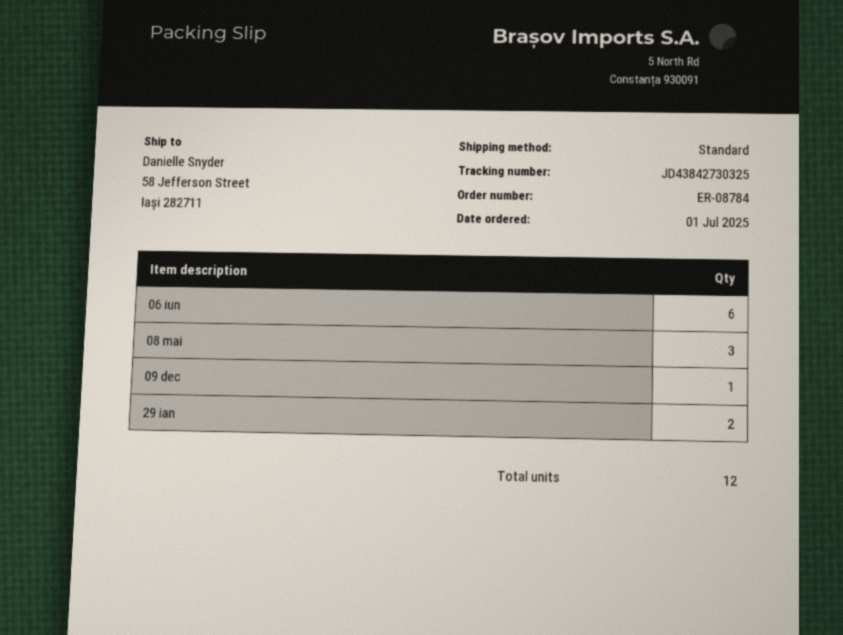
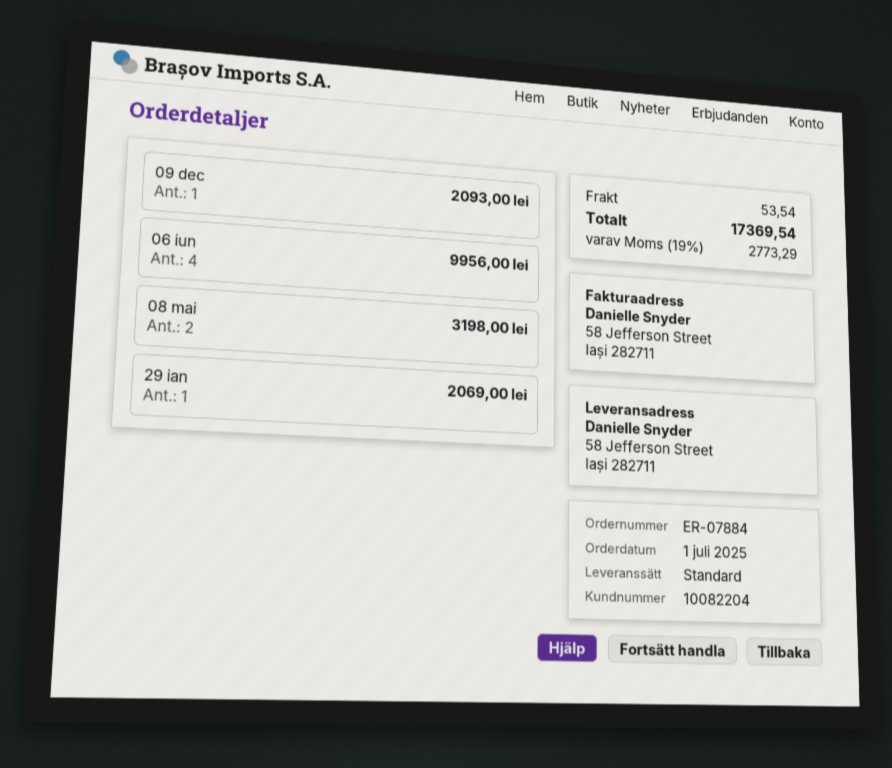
order number: ER-08784 -> ER-07884
06 iun: 6 -> 4
08 mai: 3 -> 2
29 ian: 2 -> 1

